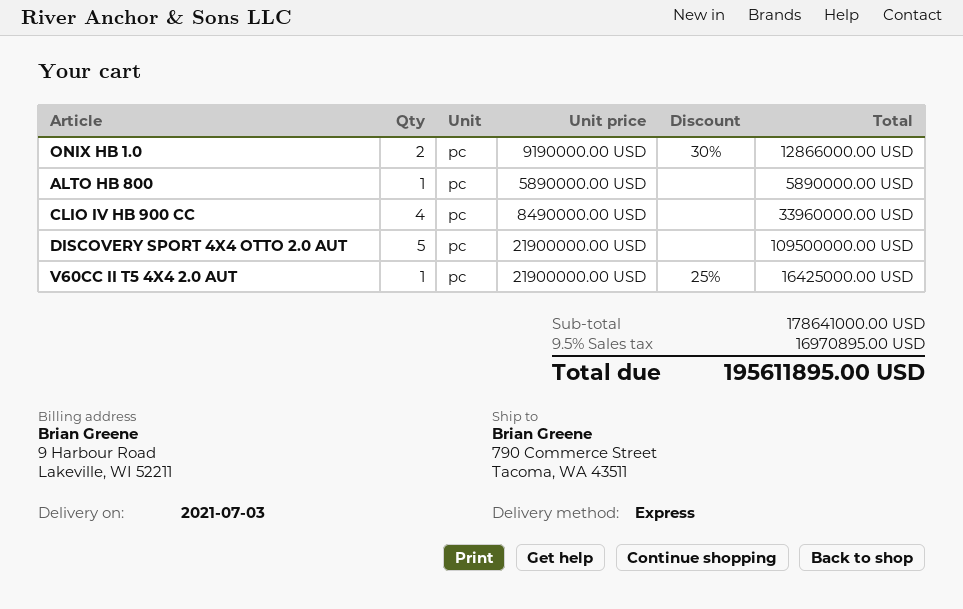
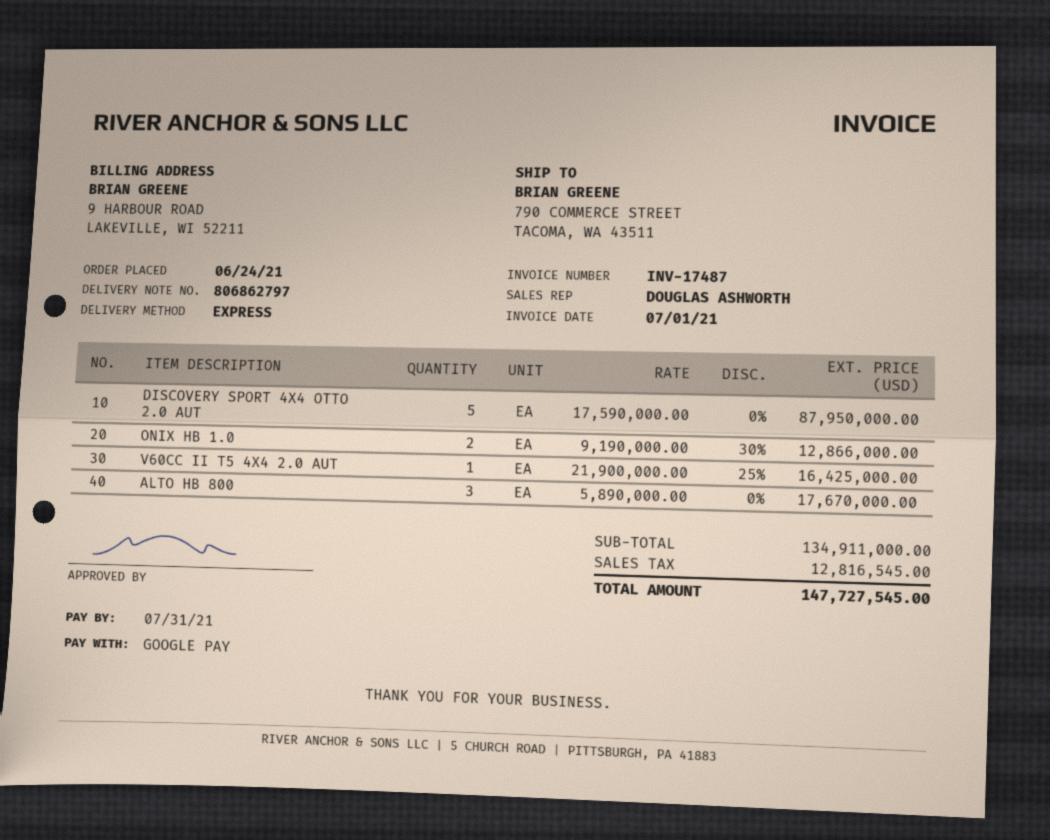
ALTO HB 800: 1 x 5890000.00 = 5890000.00 -> 3 x 5890000.00 = 17670000.00
CLIO IV HB 900 CC: 4 x 8490000.00 = 33960000.00 -> none
DISCOVERY SPORT 4X4 OTTO 2.0 AUT: 5 x 21900000.00 = 109500000.00 -> 5 x 17590000.00 = 87950000.00
subtotal: 178641000.00 -> 134911000.00
tax: 16970895.00 -> 12816545.00
total: 195611895.00 -> 147727545.00

